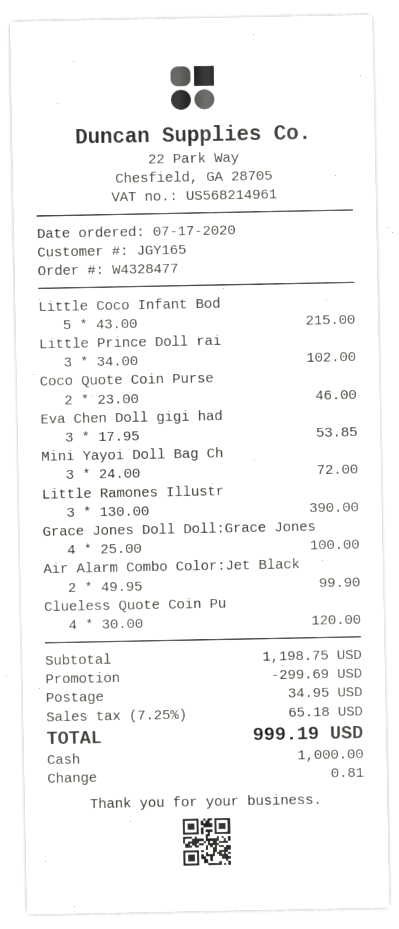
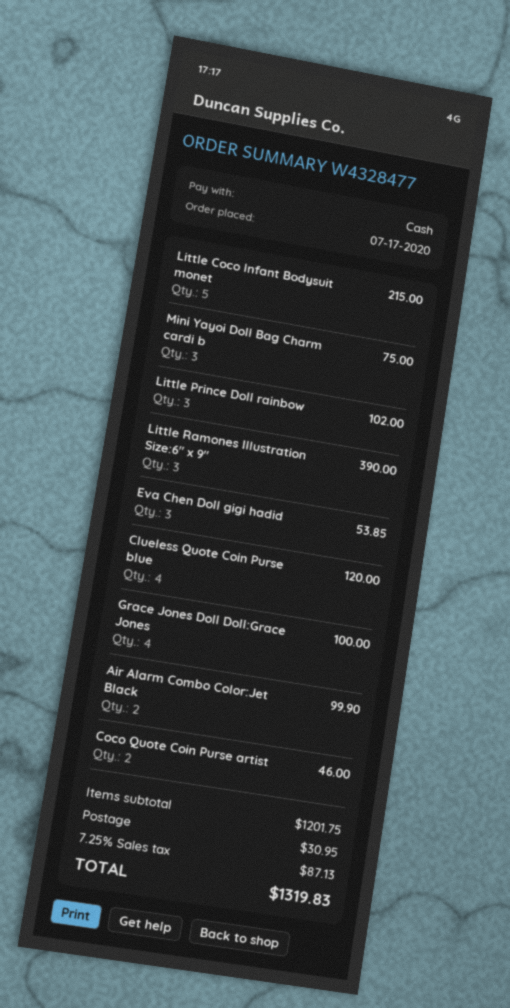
Mini Yayoi Doll Bag Ch: 3 for 72.00 -> 3 for 75.00
subtotal: 1198.75 -> 1201.75
discount: 299.69 -> none
shipping: 34.95 -> 30.95
tax: 7.25% = 65.18 -> 7.25% = 87.13
total: 999.19 -> 1319.83

